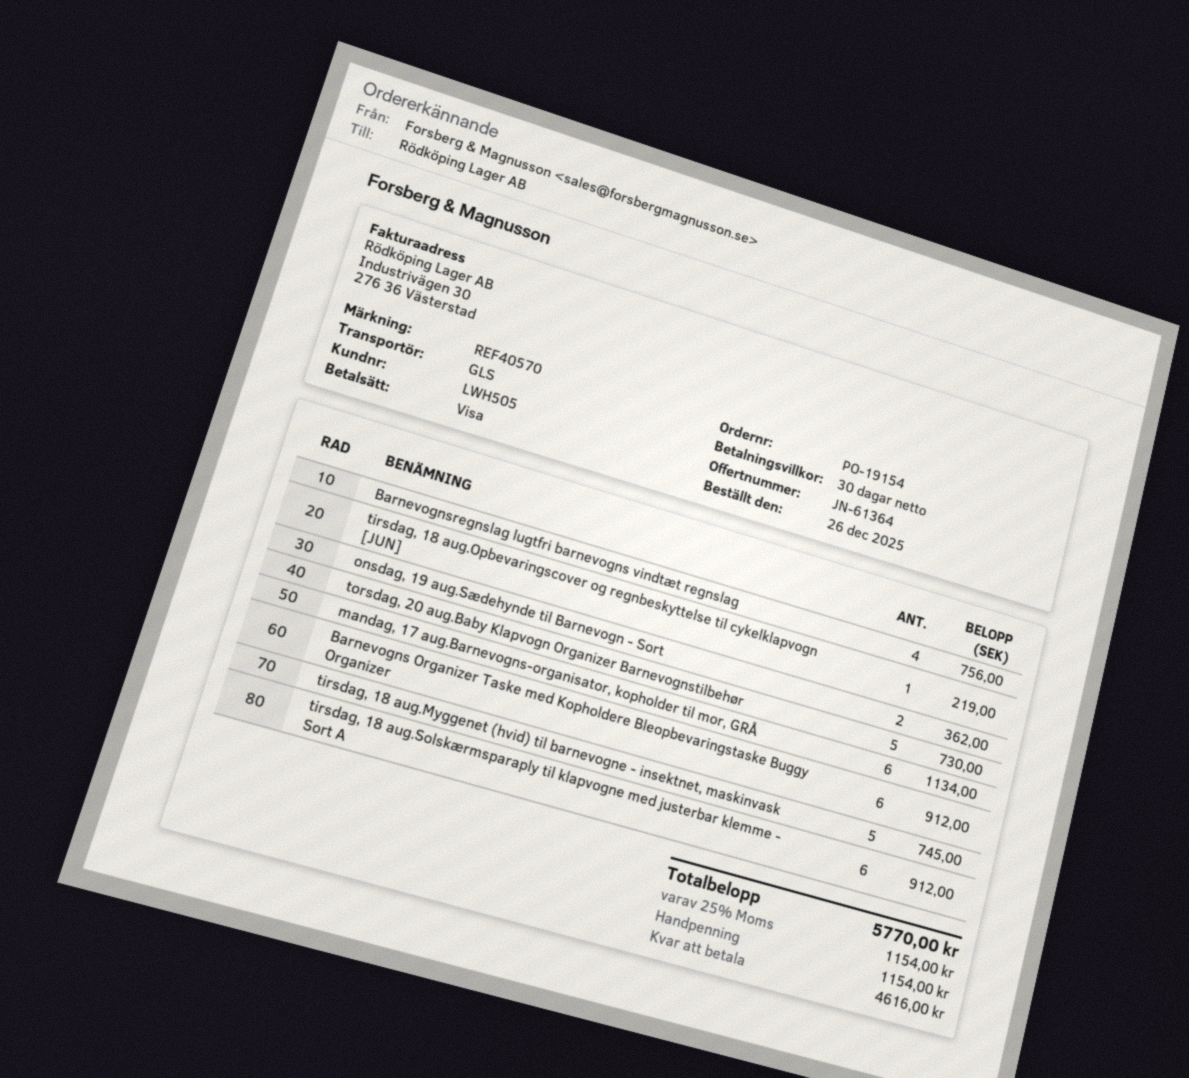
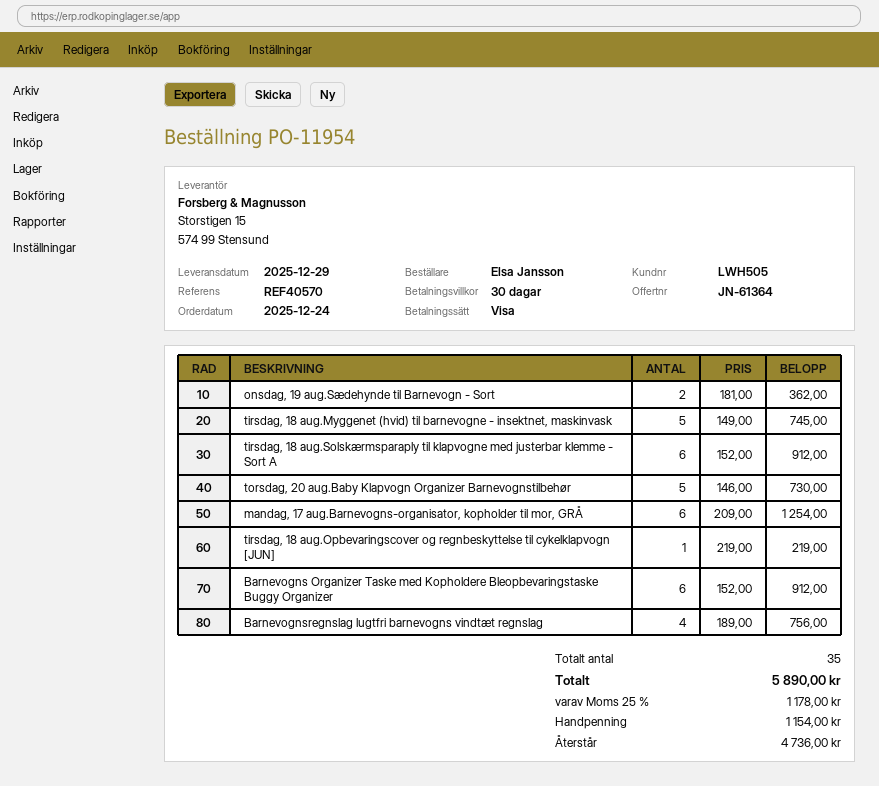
order number: PO-19154 -> PO-11954
order date: 2025-12-26 -> 2025-12-24
mandag, 17 aug.Barnevogns-organisator, kopholder til mor, GRÅ: 6 for 1134.00 -> 6 for 1254.00
tax: 25% = 1154.00 -> 25% = 1178.00
total: 5770.00 -> 5890.00
balance: 4616.00 -> 4736.00

